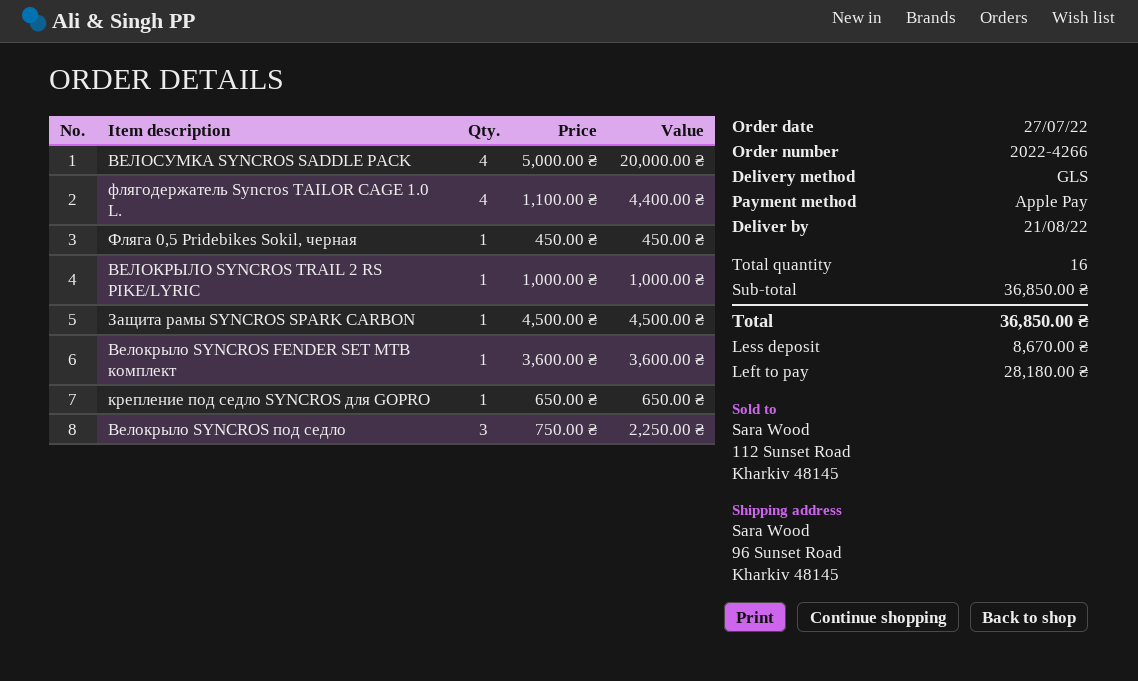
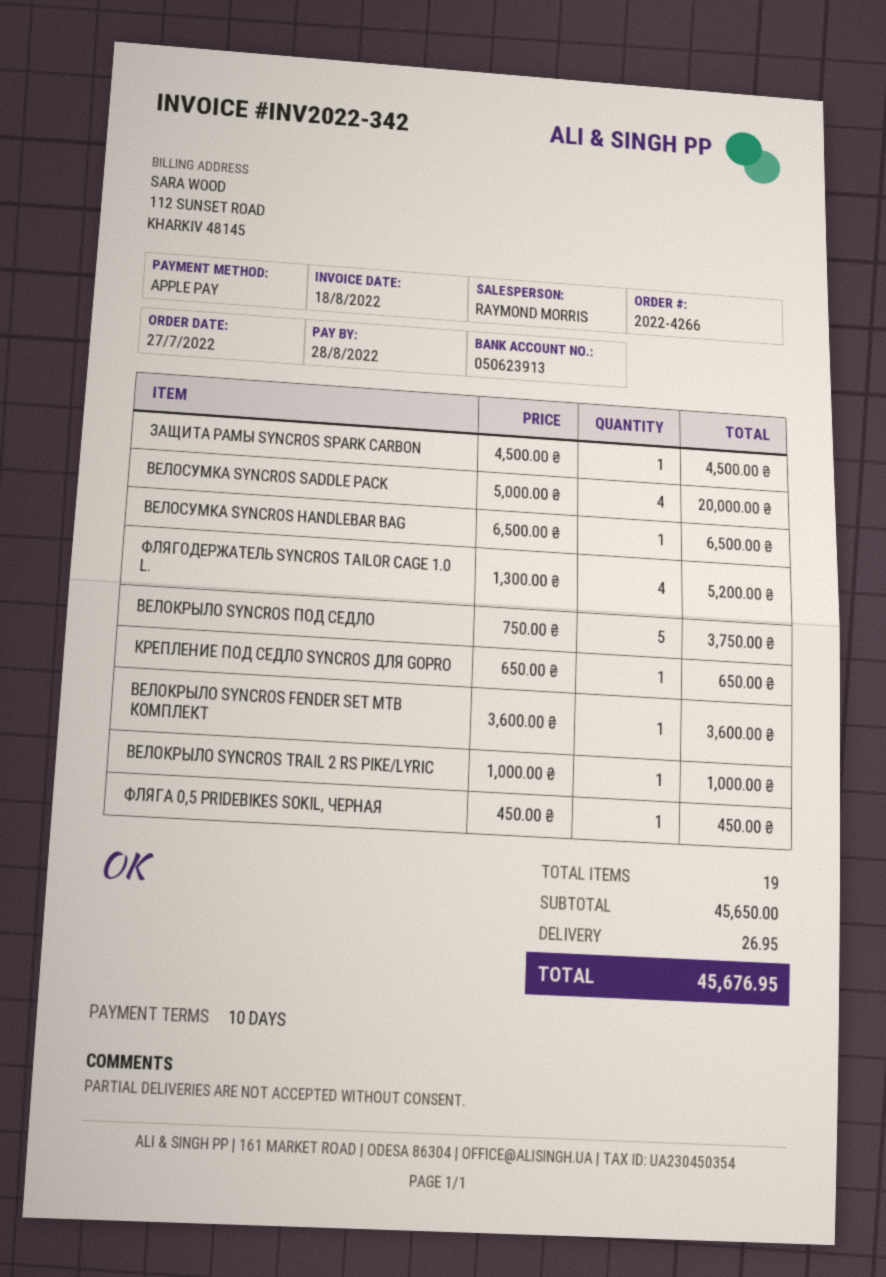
флягодержатель Syncros TAILOR CAGE 1.0 L.: 4 x 1100.00 = 4400.00 -> 4 x 1300.00 = 5200.00
Велокрыло SYNCROS под седло: 3 x 750.00 = 2250.00 -> 5 x 750.00 = 3750.00
ВЕЛОСУМКА SYNCROS HANDLEBAR BAG: none -> 1 x 6500.00 = 6500.00
total quantity: 16 -> 19
subtotal: 36850.00 -> 45650.00
shipping: none -> 26.95
total: 36850.00 -> 45676.95

